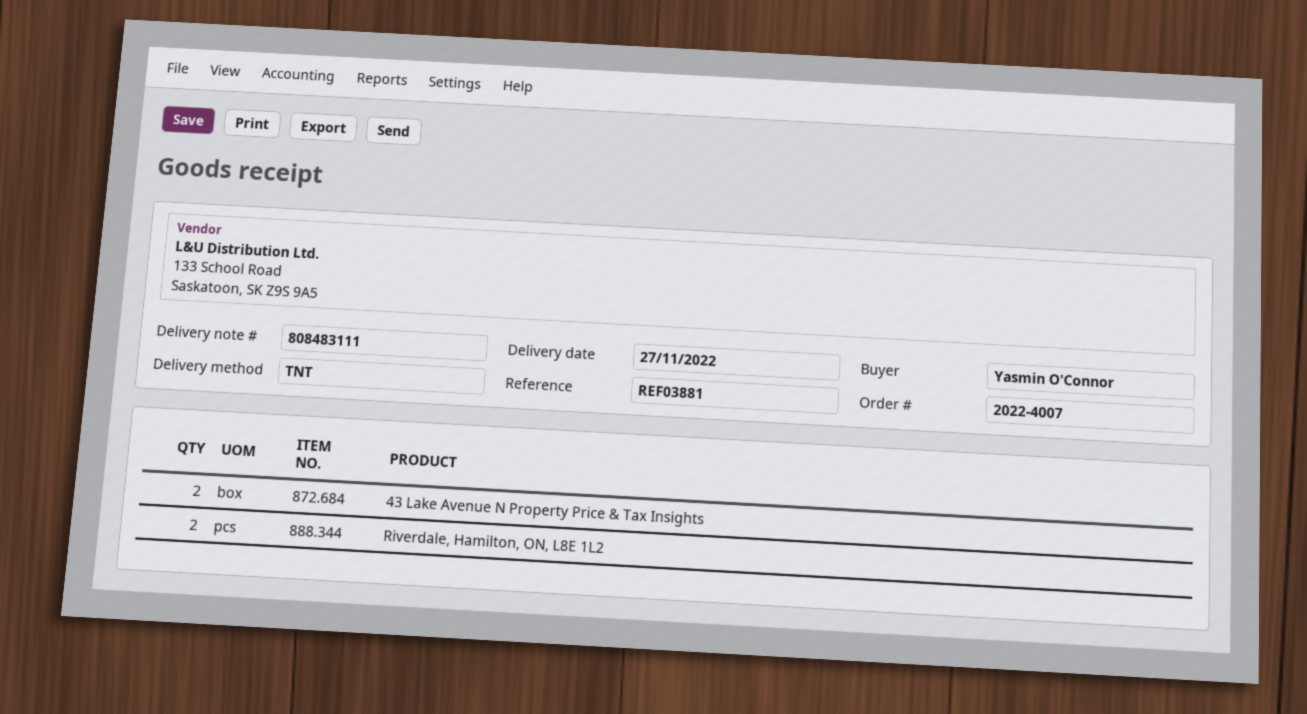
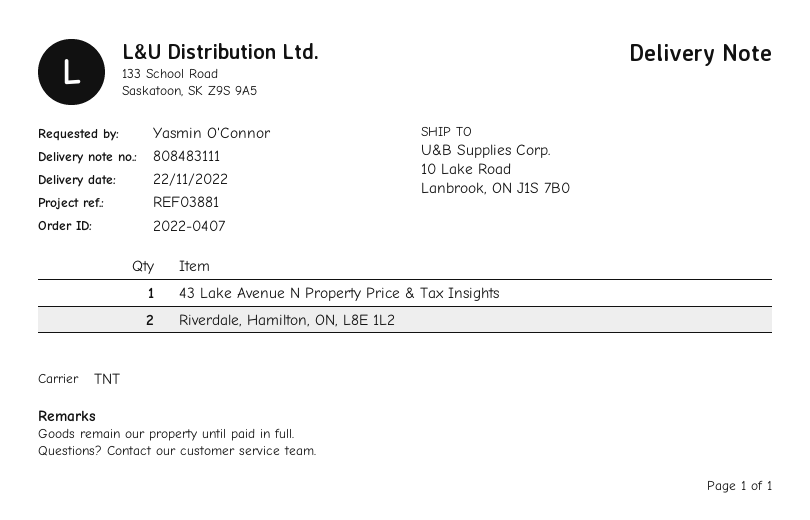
order number: 2022-4007 -> 2022-0407
delivery date: 2022-11-27 -> 2022-11-22
43 Lake Avenue N Property Price & Tax Insights: 2 -> 1

